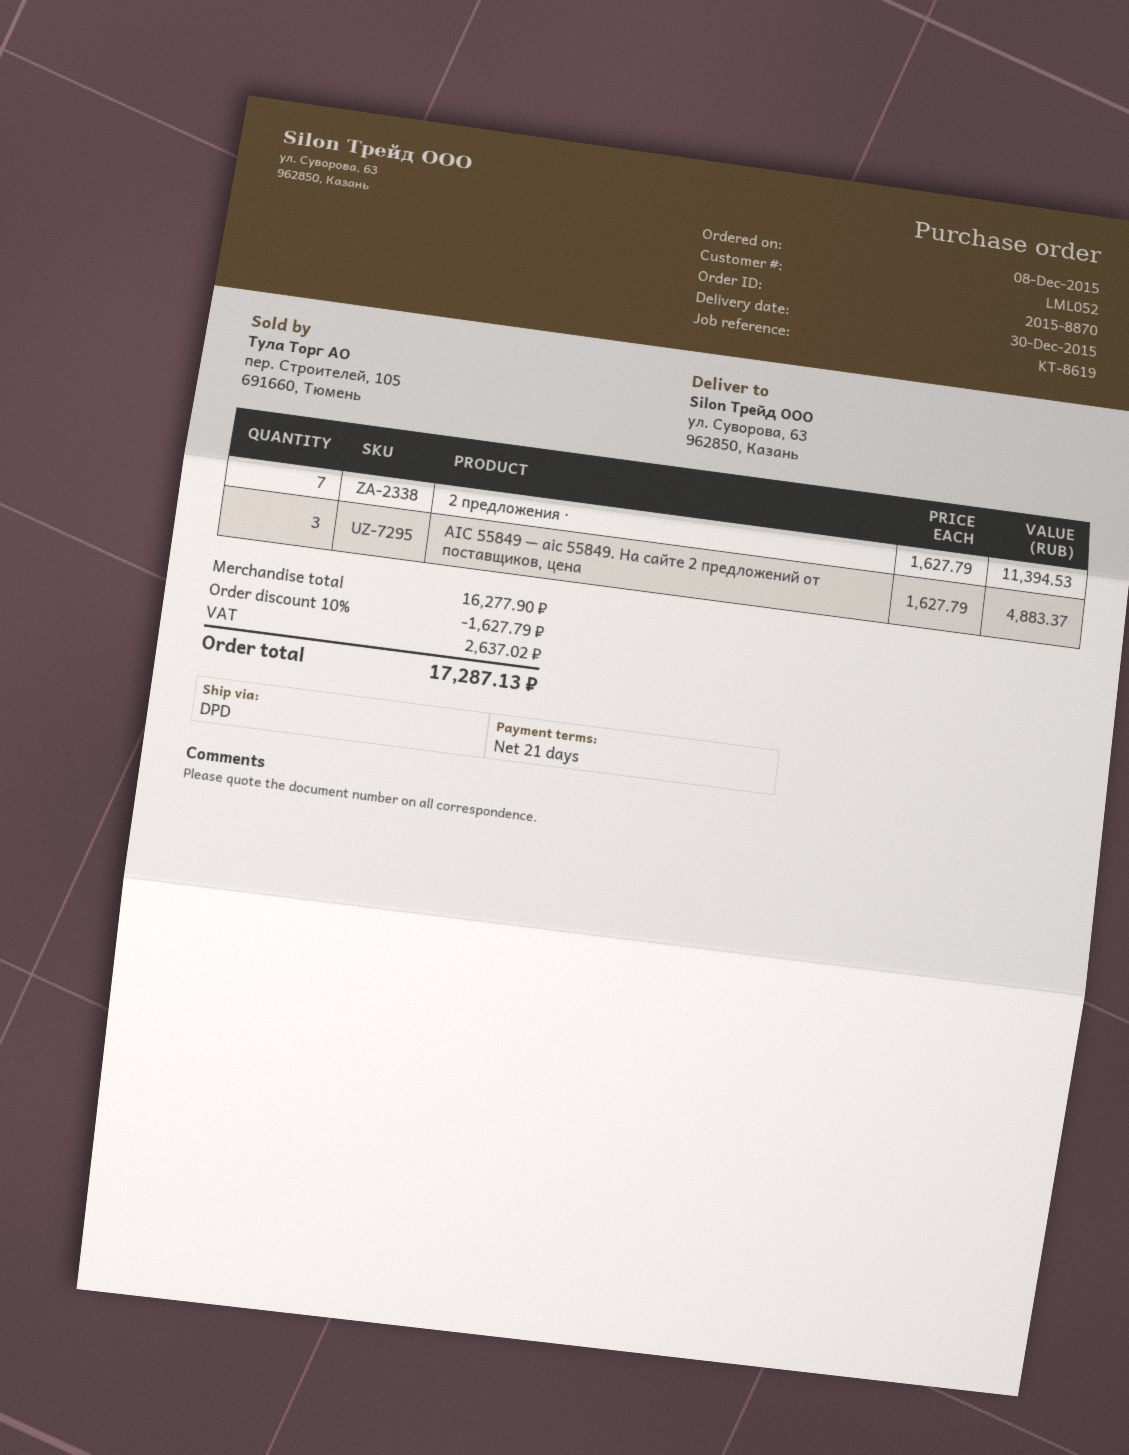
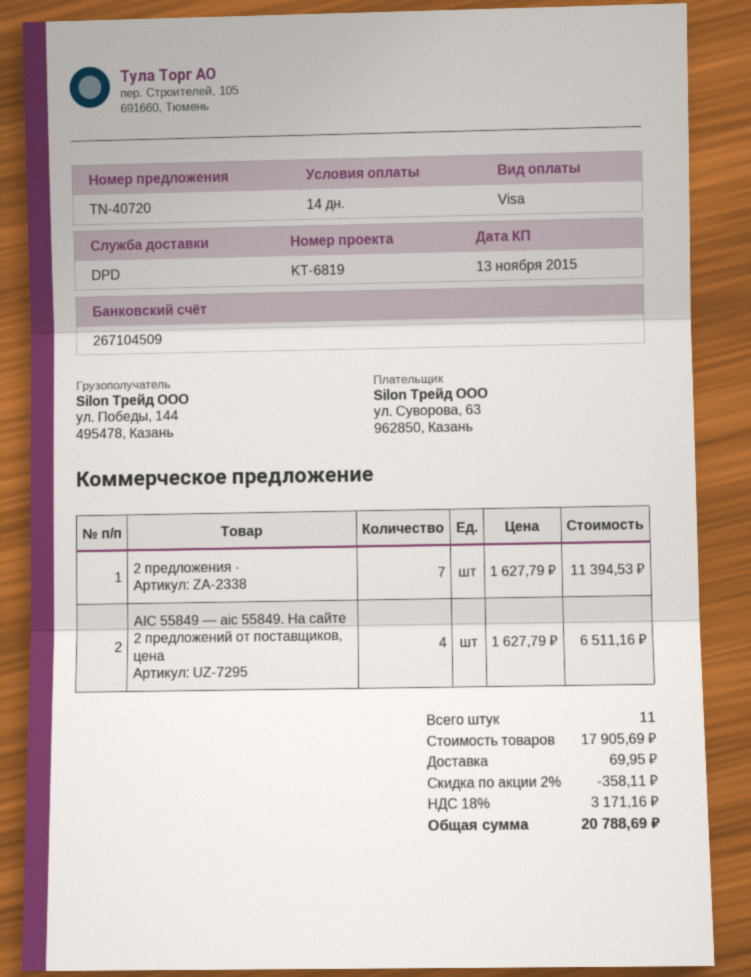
payment terms: 21 days -> 14 days
reference: KT-8619 -> KT-6819
ship to: ул. Суворова, 63, 962850, Казань -> ул. Победы, 144, 495478, Казань
AIC 55849 — aic 55849. На сайте 2 предложений от поставщиков, цена: 3 x 1627.79 = 4883.37 -> 4 x 1627.79 = 6511.16
subtotal: 16277.90 -> 17905.69
discount: 10% = 1627.79 -> 2% = 358.11
shipping: none -> 69.95
tax: 2637.02 -> 3171.16
total: 17287.13 -> 20788.69

